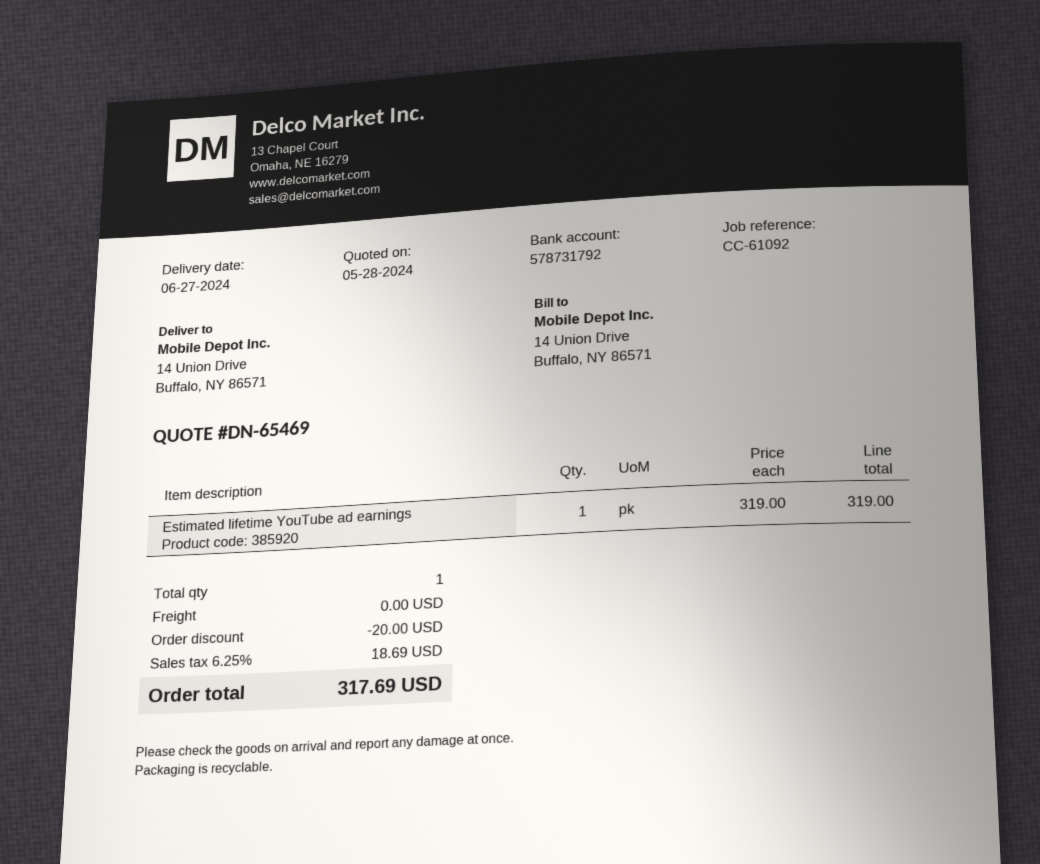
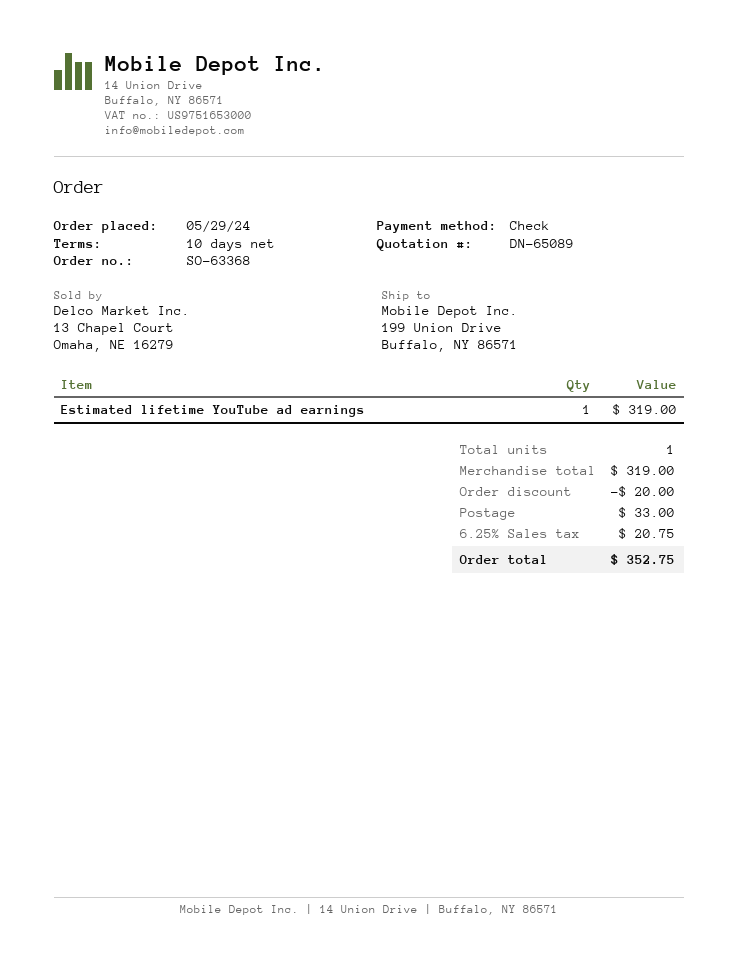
quote number: DN-65469 -> DN-65089
ship to: 14 Union Drive, Buffalo, NY 86571 -> 199 Union Drive, Buffalo, NY 86571
shipping: 0.00 -> 33.00
tax: 6.25% = 18.69 -> 6.25% = 20.75
total: 317.69 -> 352.75

